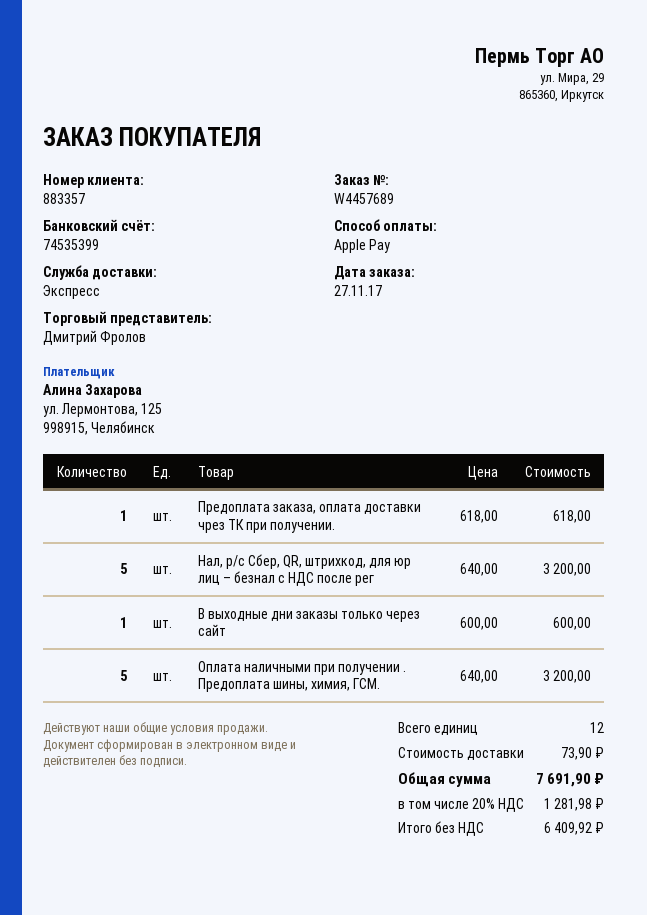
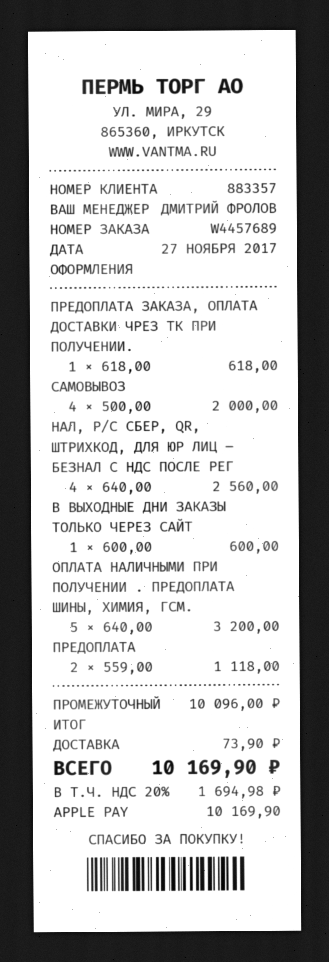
Нал, р/с Сбер, QR, штрихкод, для юр лиц – безнал с НДС после рег: 5 x 640.00 = 3200.00 -> 4 x 640.00 = 2560.00
САМОВЫВОЗ: none -> 4 x 500.00 = 2000.00
ПРЕДОПЛАТА: none -> 2 x 559.00 = 1118.00
tax: 20% = 1281.98 -> 20% = 1694.98
total: 7691.90 -> 10169.90

